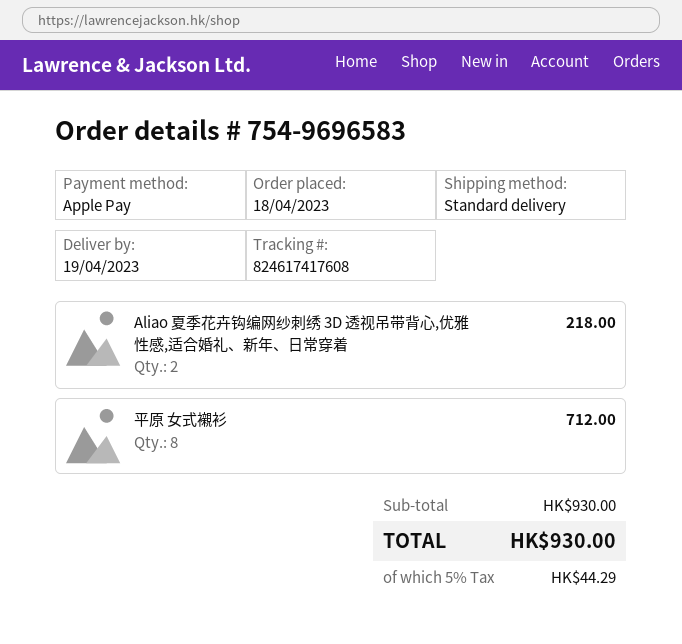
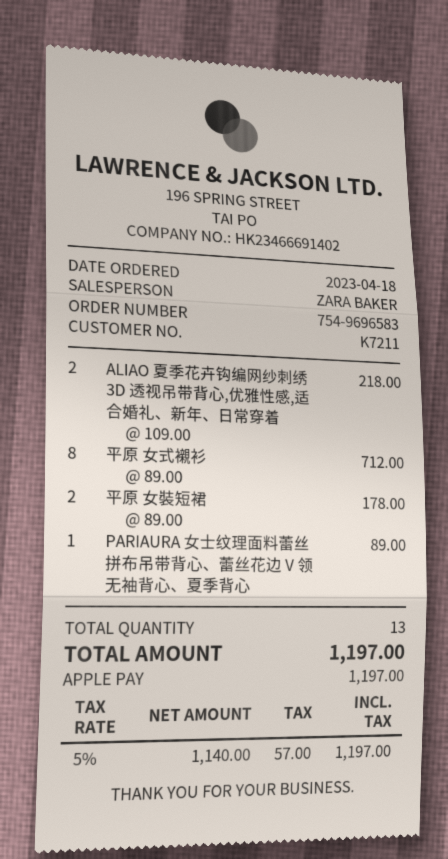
平原 女裝短裙: none -> 2 for 178.00
PARIAURA 女士纹理面料蕾丝拼布吊带背心、蕾丝花边 V 领无袖背心、夏季背心: none -> 1 for 89.00
tax: 5% = 44.29 -> 5% = 57.00
total: 930.00 -> 1197.00

